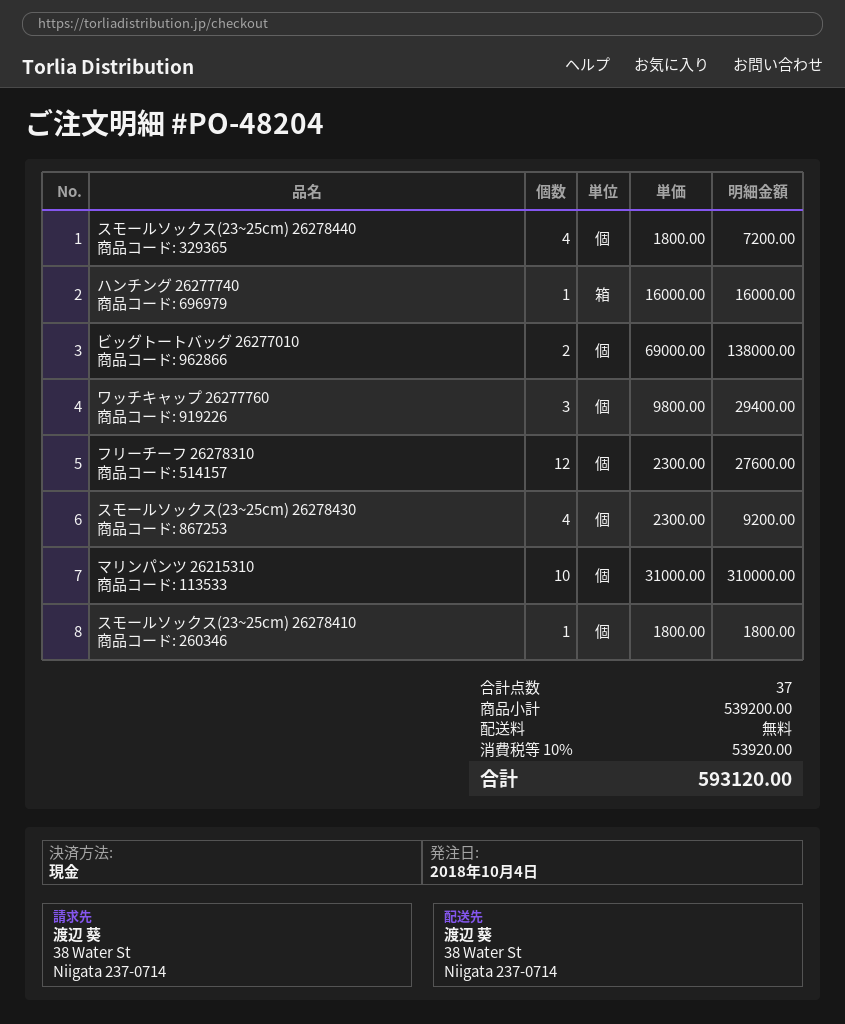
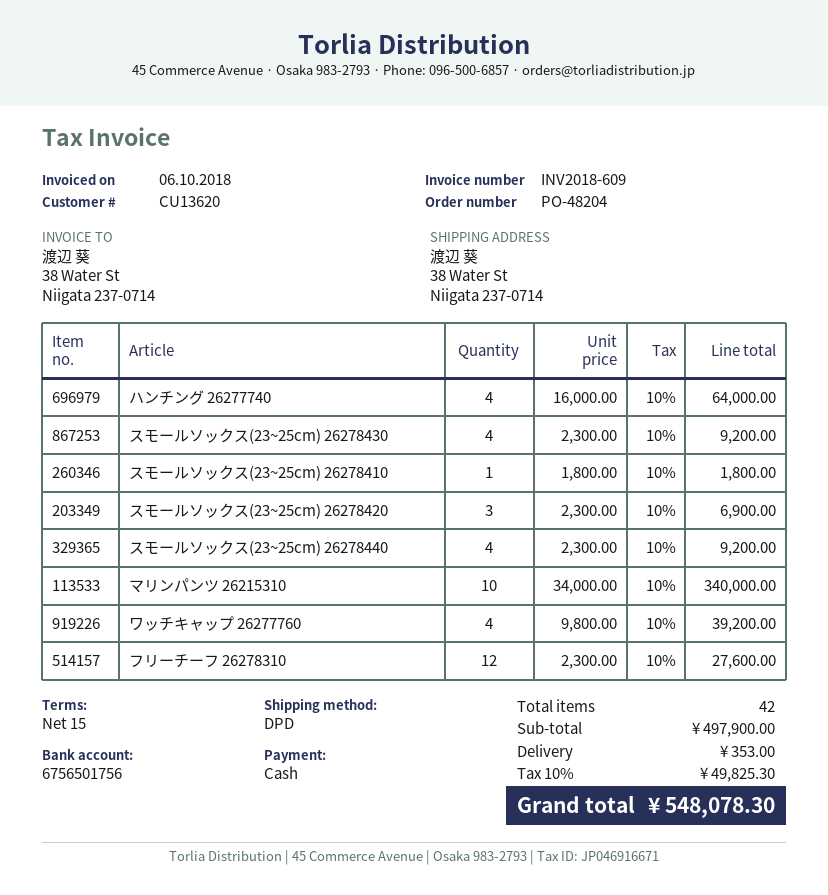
スモールソックス(23~25cm) 26278440: 4 x 1800.00 = 7200.00 -> 4 x 2300.00 = 9200.00
ハンチング 26277740: 1 x 16000.00 = 16000.00 -> 4 x 16000.00 = 64000.00
ビッグトートバッグ 26277010: 2 x 69000.00 = 138000.00 -> none
ワッチキャップ 26277760: 3 x 9800.00 = 29400.00 -> 4 x 9800.00 = 39200.00
マリンパンツ 26215310: 10 x 31000.00 = 310000.00 -> 10 x 34000.00 = 340000.00
スモールソックス(23~25cm) 26278420: none -> 3 x 2300.00 = 6900.00
total quantity: 37 -> 42
subtotal: 539200.00 -> 497900.00
shipping: 0.00 -> 353.00
tax: 10% = 53920.00 -> 10% = 49825.30
total: 593120.00 -> 548078.30

